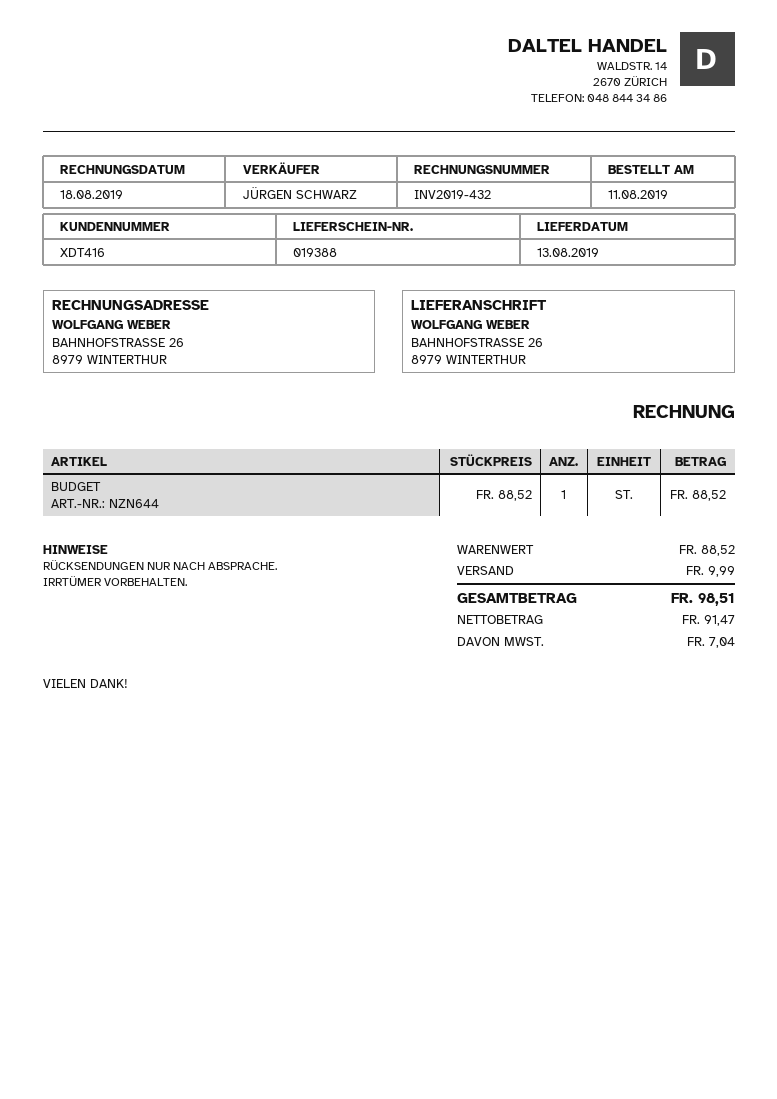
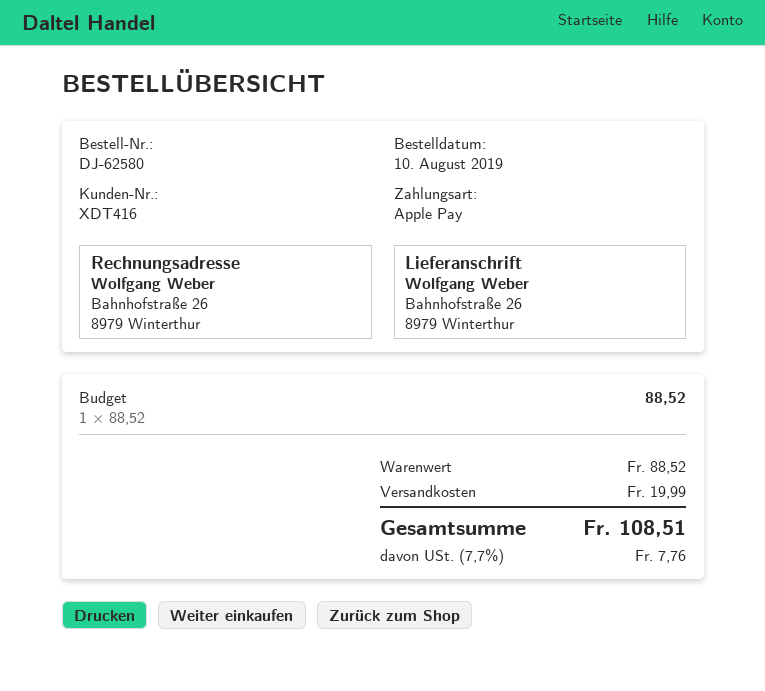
order date: 2019-08-11 -> 2019-08-10
shipping: 9.99 -> 19.99
tax: 7.04 -> 7.76
total: 98.51 -> 108.51

